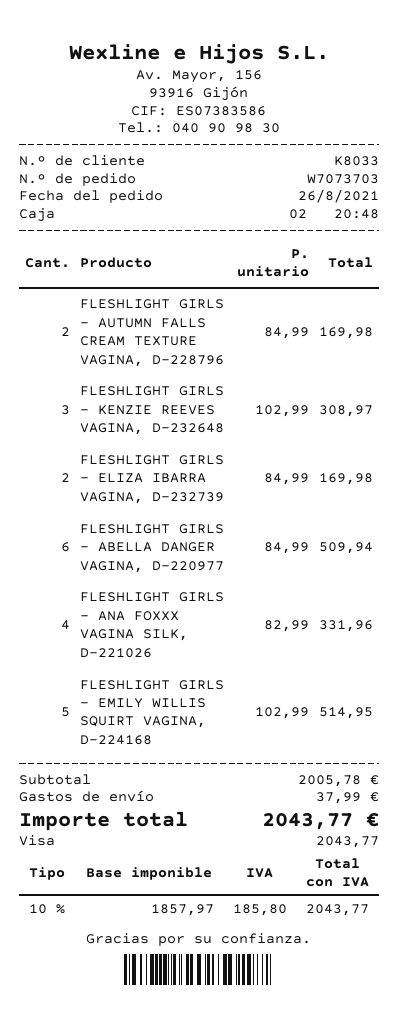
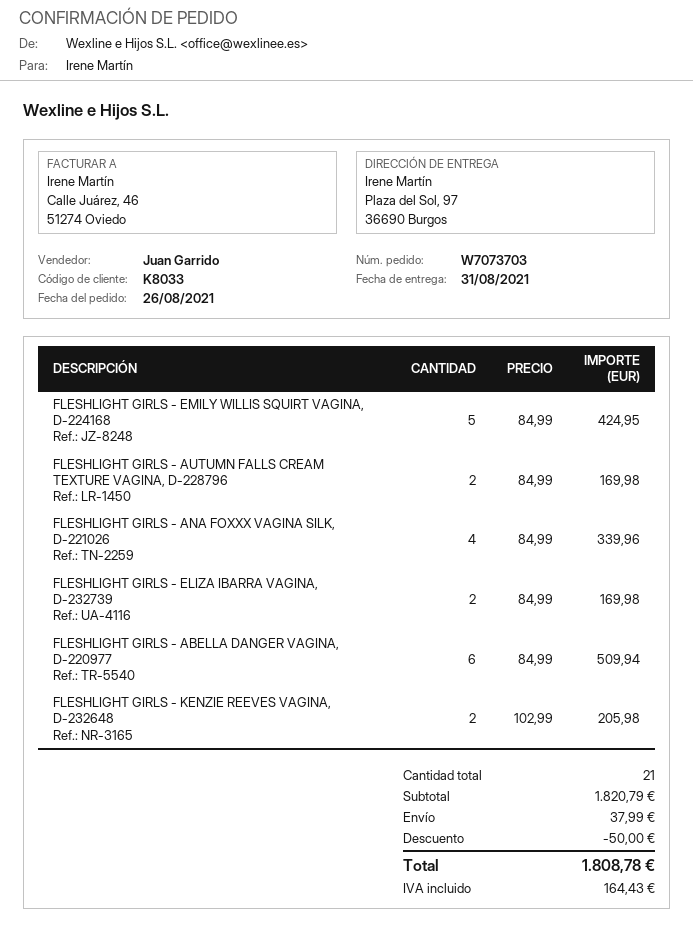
FLESHLIGHT GIRLS - KENZIE REEVES VAGINA, D-232648: 3 x 102.99 = 308.97 -> 2 x 102.99 = 205.98
FLESHLIGHT GIRLS - ANA FOXXX VAGINA SILK, D-221026: 4 x 82.99 = 331.96 -> 4 x 84.99 = 339.96
FLESHLIGHT GIRLS - EMILY WILLIS SQUIRT VAGINA, D-224168: 5 x 102.99 = 514.95 -> 5 x 84.99 = 424.95
subtotal: 2005.78 -> 1820.79
discount: none -> 50.00
tax: 185.80 -> 164.43
total: 2043.77 -> 1808.78

